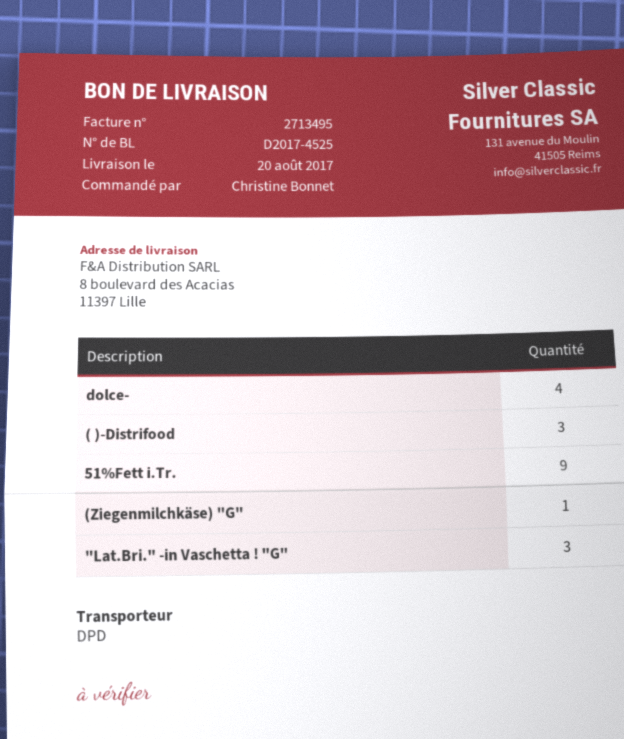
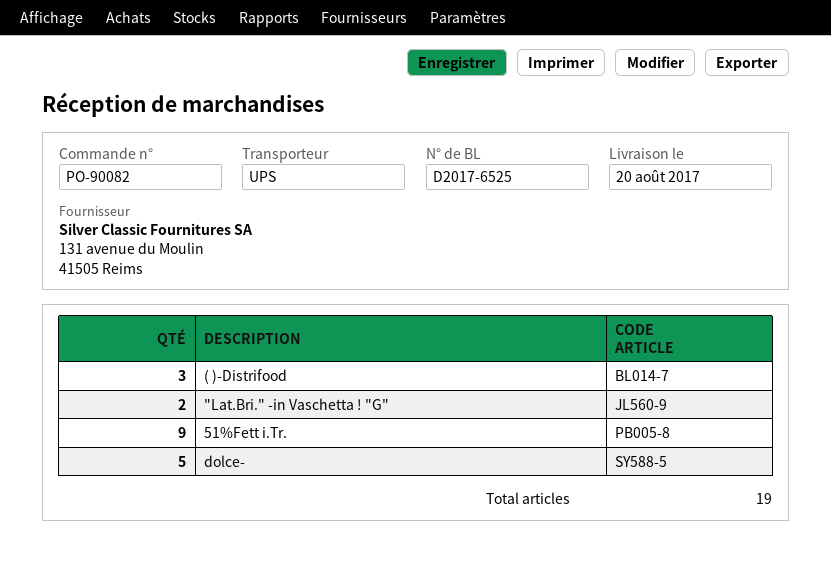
delivery note number: D2017-4525 -> D2017-6525
shipping method: DPD -> UPS
dolce-: 4 -> 5
(Ziegenmilchkäse) "G": 1 -> none
"Lat.Bri." -in Vaschetta ! "G": 3 -> 2

